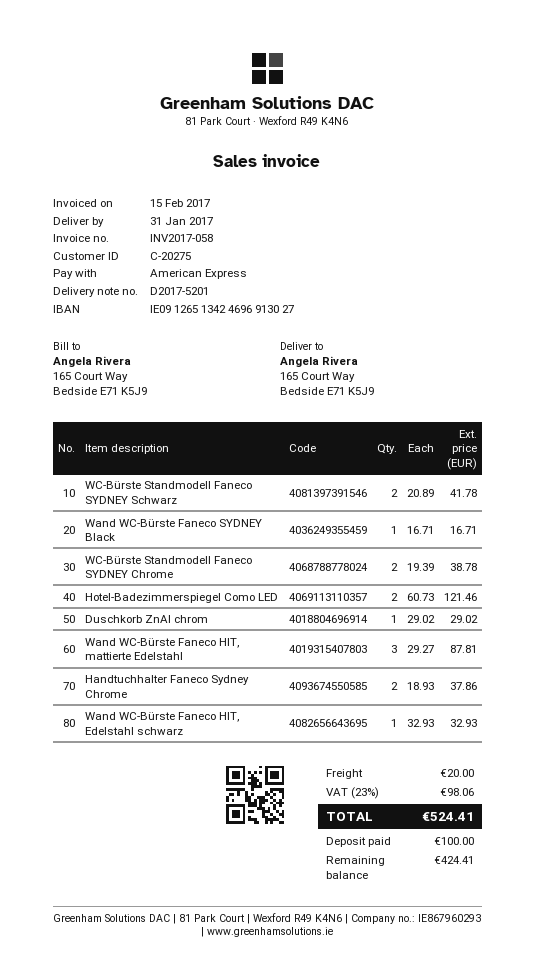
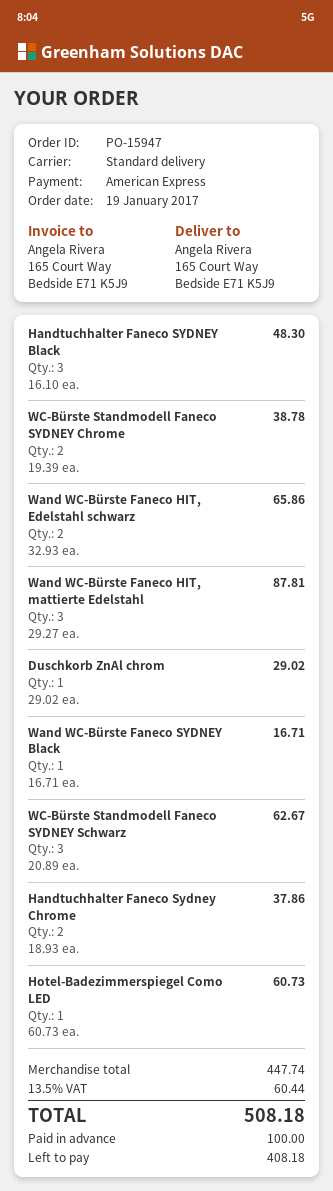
WC-Bürste Standmodell Faneco SYDNEY Schwarz: 2 x 20.89 = 41.78 -> 3 x 20.89 = 62.67
Hotel-Badezimmerspiegel Como LED: 2 x 60.73 = 121.46 -> 1 x 60.73 = 60.73
Wand WC-Bürste Faneco HIT, Edelstahl schwarz: 1 x 32.93 = 32.93 -> 2 x 32.93 = 65.86
Handtuchhalter Faneco SYDNEY Black: none -> 3 x 16.10 = 48.30
shipping: 20.00 -> none
tax: 23% = 98.06 -> 13.5% = 60.44
total: 524.41 -> 508.18
balance: 424.41 -> 408.18

